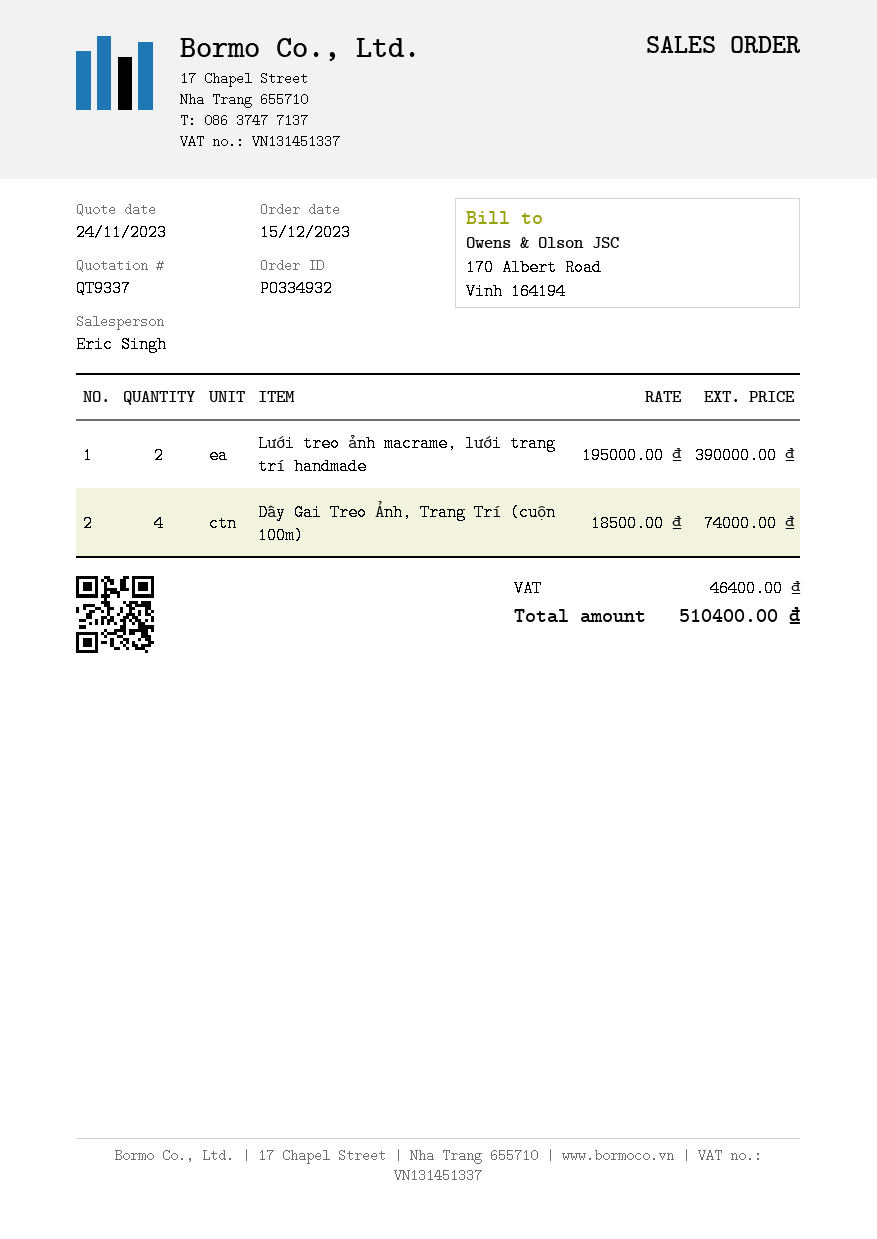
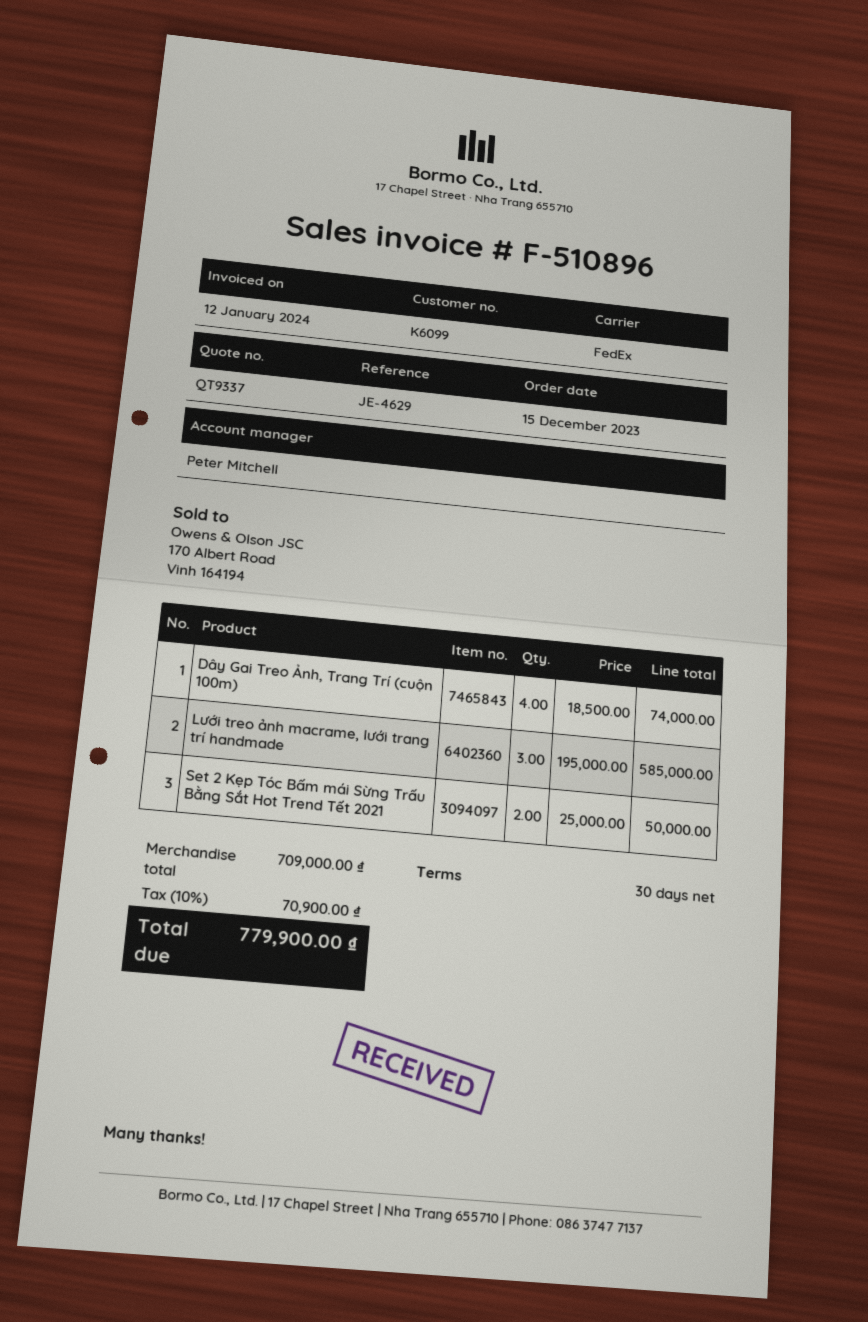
sales rep: Eric Singh -> Peter Mitchell
Lưới treo ảnh macrame, lưới trang trí handmade: 2 x 195000.00 = 390000.00 -> 3 x 195000.00 = 585000.00
Set 2 Kẹp Tóc Bấm mái Sừng Trấu Bằng Sắt Hot Trend Tết 2021: none -> 2 x 25000.00 = 50000.00
tax: 46400.00 -> 70900.00
total: 510400.00 -> 779900.00

